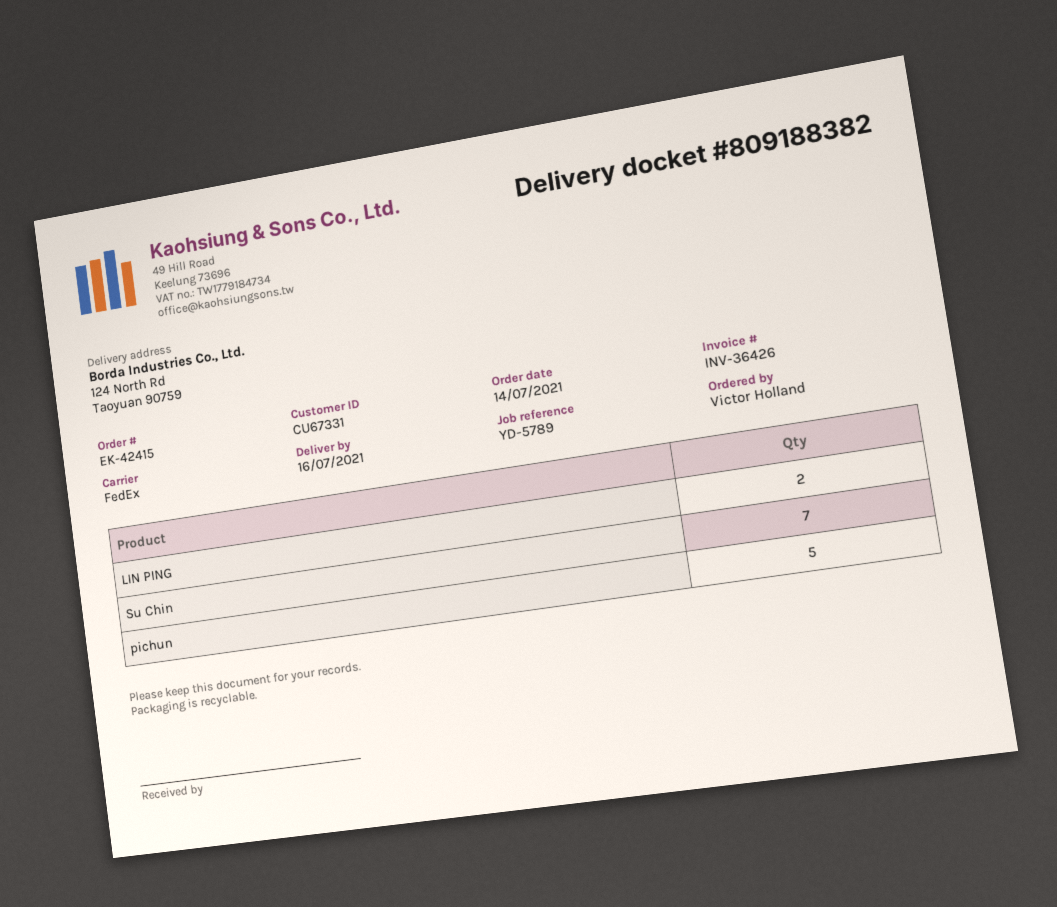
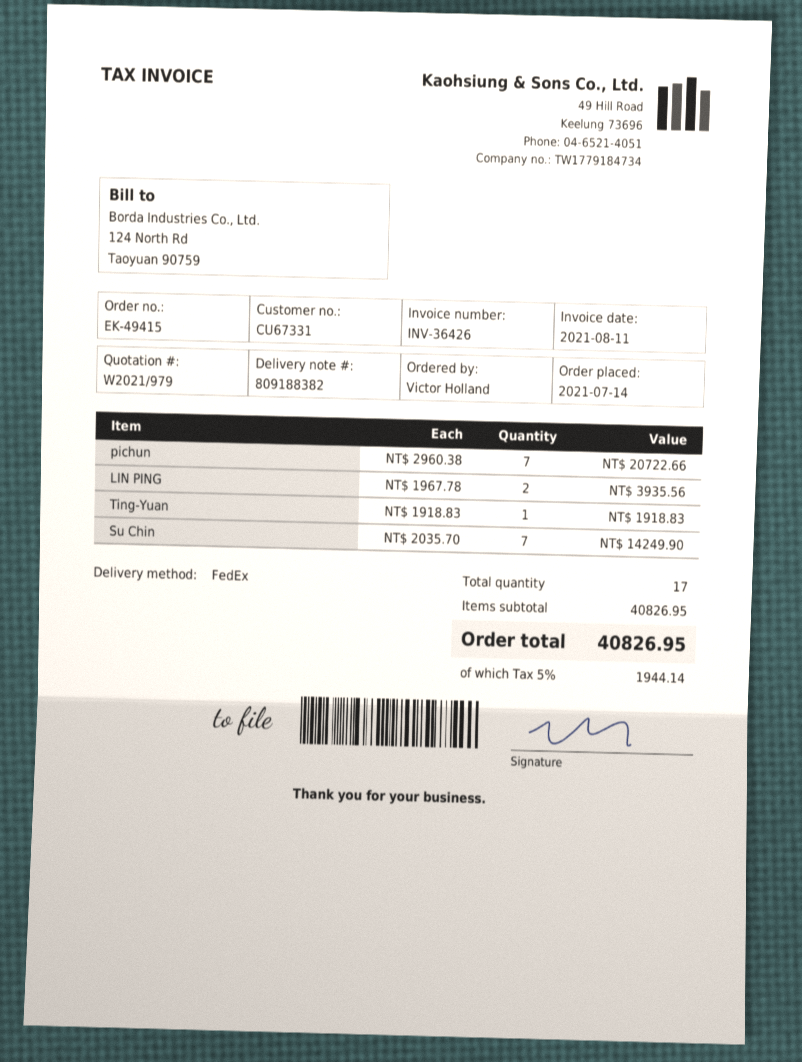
order number: EK-42415 -> EK-49415
pichun: 5 -> 7
Ting-Yuan: none -> 1

